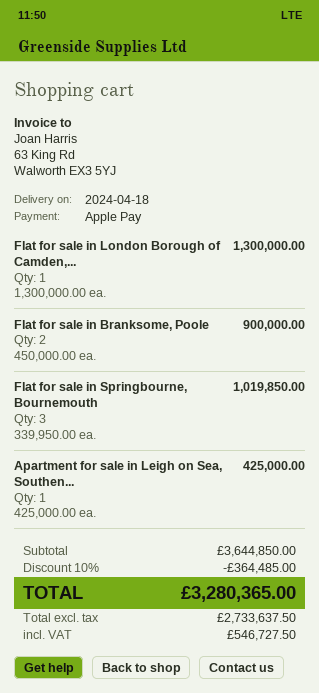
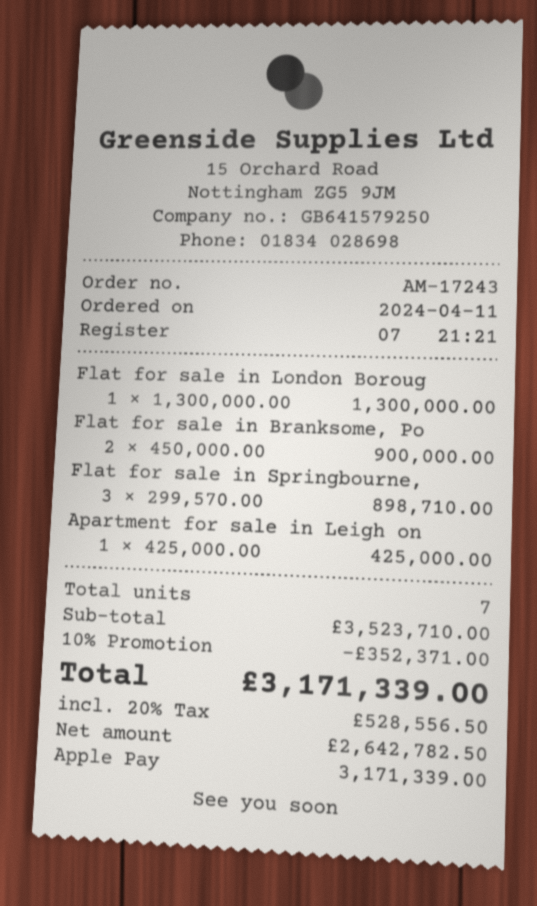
Flat for sale in Springbourne, Bournemouth: 3 x 339950.00 = 1019850.00 -> 3 x 299570.00 = 898710.00
subtotal: 3644850.00 -> 3523710.00
discount: 10% = 364485.00 -> 10% = 352371.00
net: 2733637.50 -> 2642782.50
tax: 546727.50 -> 528556.50
total: 3280365.00 -> 3171339.00

